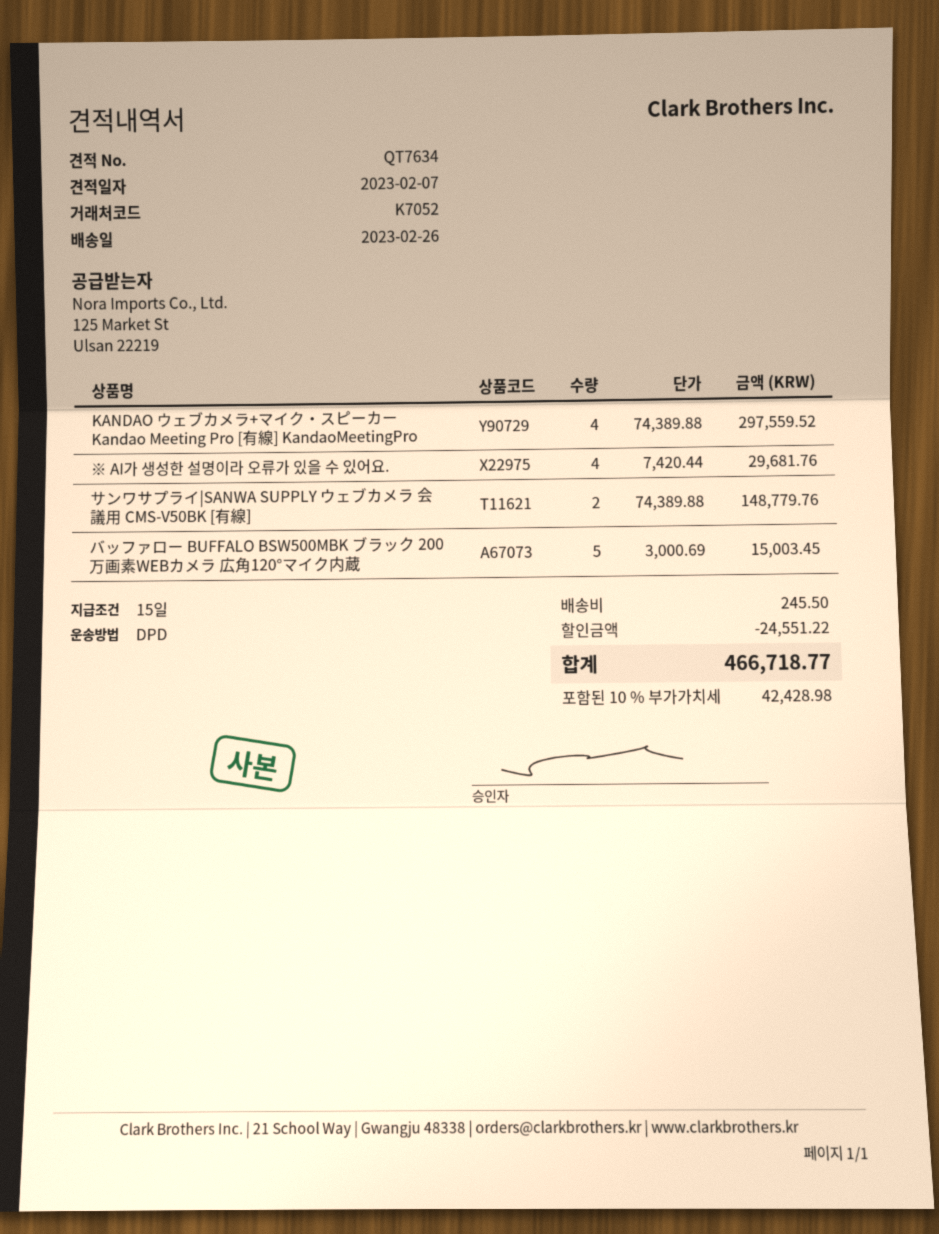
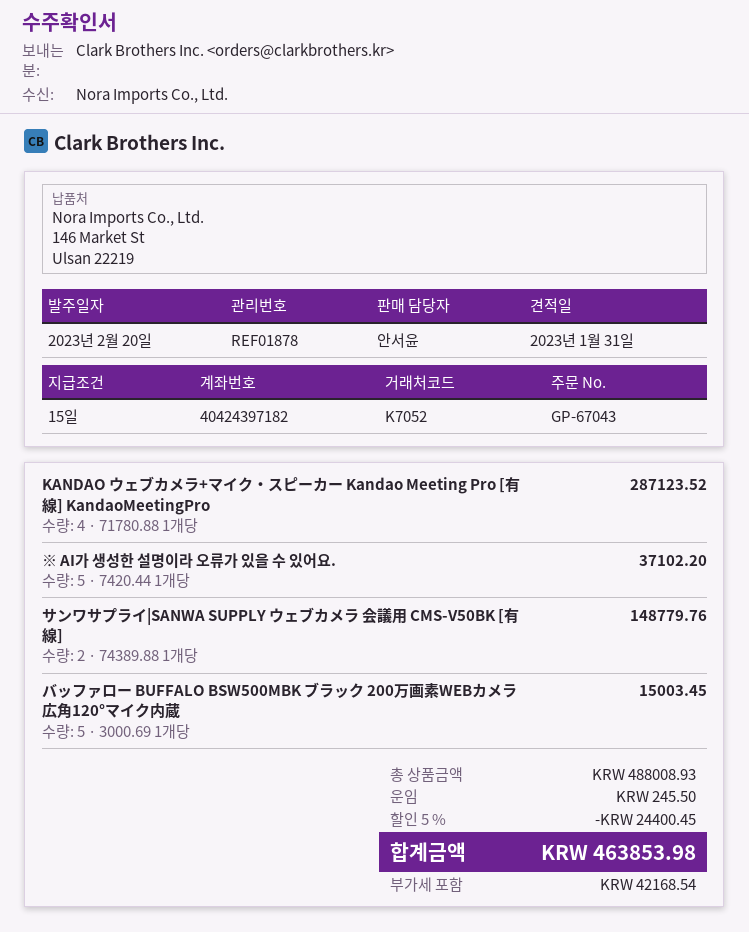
quote date: 2023-02-07 -> 2023-01-31
KANDAO ウェブカメラ+マイク・スピーカー Kandao Meeting Pro [有線] KandaoMeetingPro: 4 x 74389.88 = 297559.52 -> 4 x 71780.88 = 287123.52
※ AI가 생성한 설명이라 오류가 있을 수 있어요.: 4 x 7420.44 = 29681.76 -> 5 x 7420.44 = 37102.20
discount: 24551.22 -> 24400.45
tax: 42428.98 -> 42168.54
total: 466718.77 -> 463853.98

